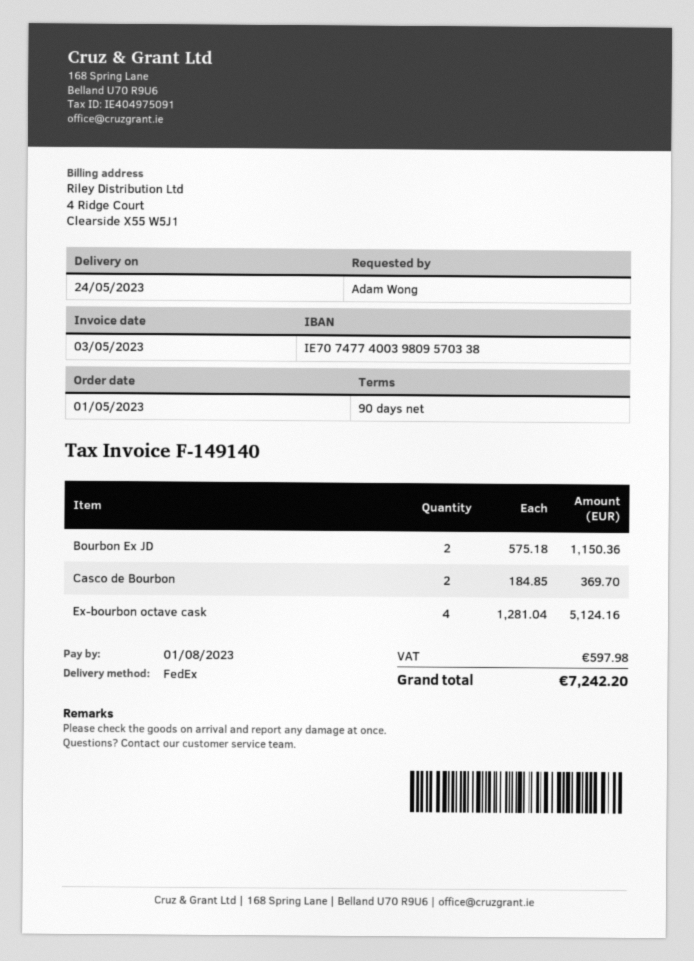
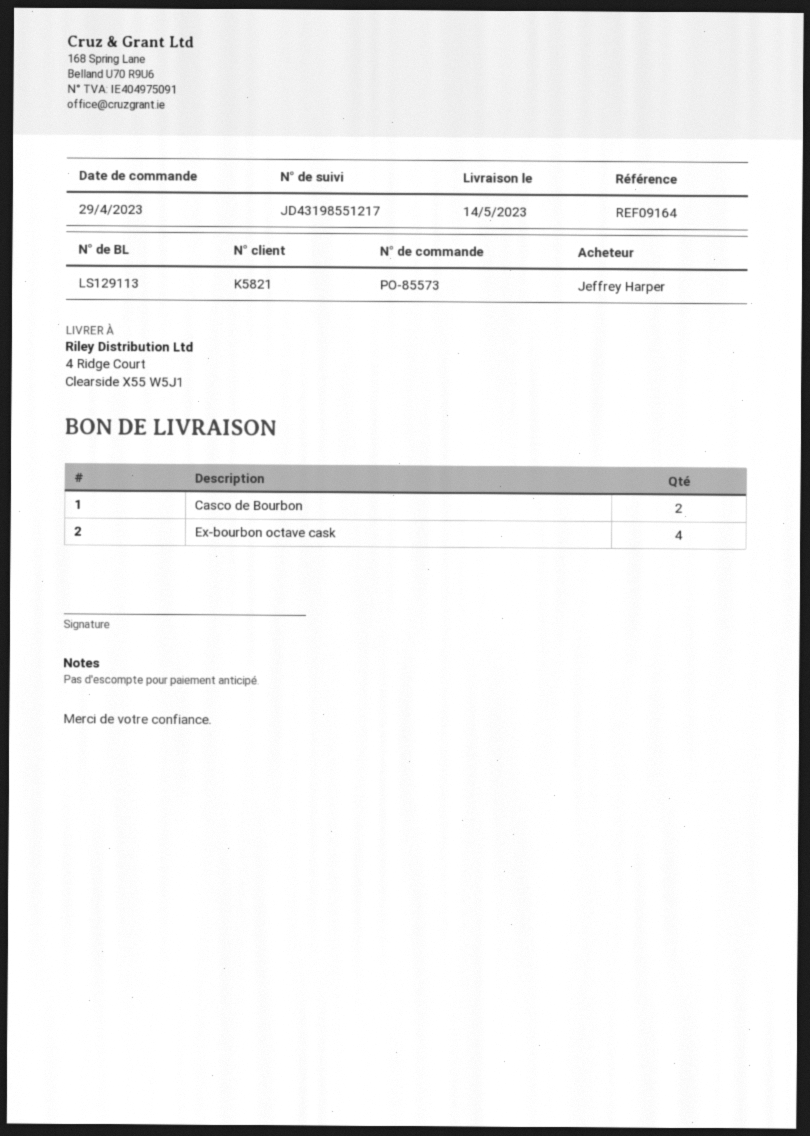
order date: 2023-05-01 -> 2023-04-29
delivery date: 2023-05-24 -> 2023-05-14
ordered by: Adam Wong -> Jeffrey Harper
Bourbon Ex JD: 2 -> none

